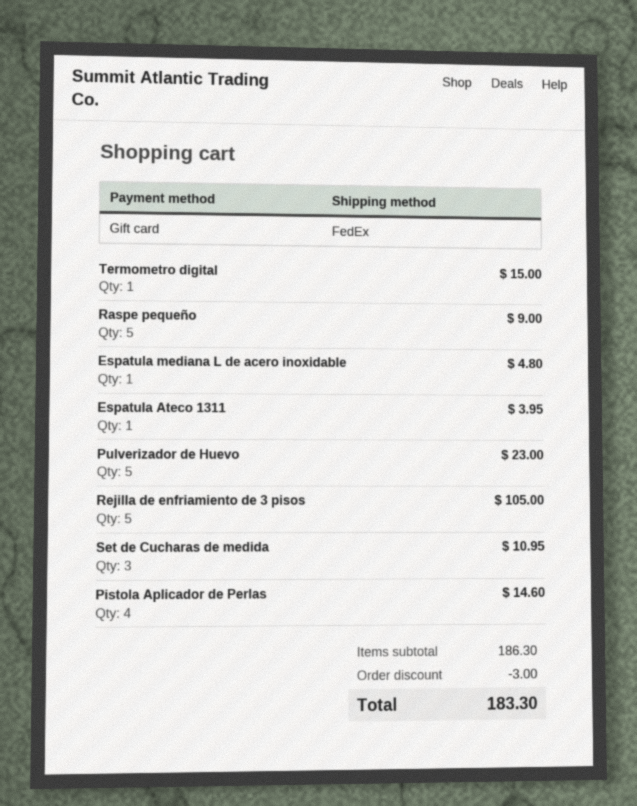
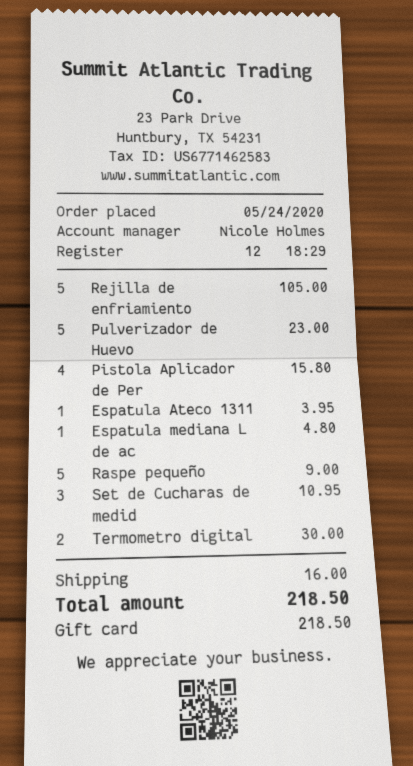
Termometro digital: 1 for 15.00 -> 2 for 30.00
Pistola Aplicador de Perlas: 4 for 14.60 -> 4 for 15.80
discount: 3.00 -> none
shipping: none -> 16.00
total: 183.30 -> 218.50

